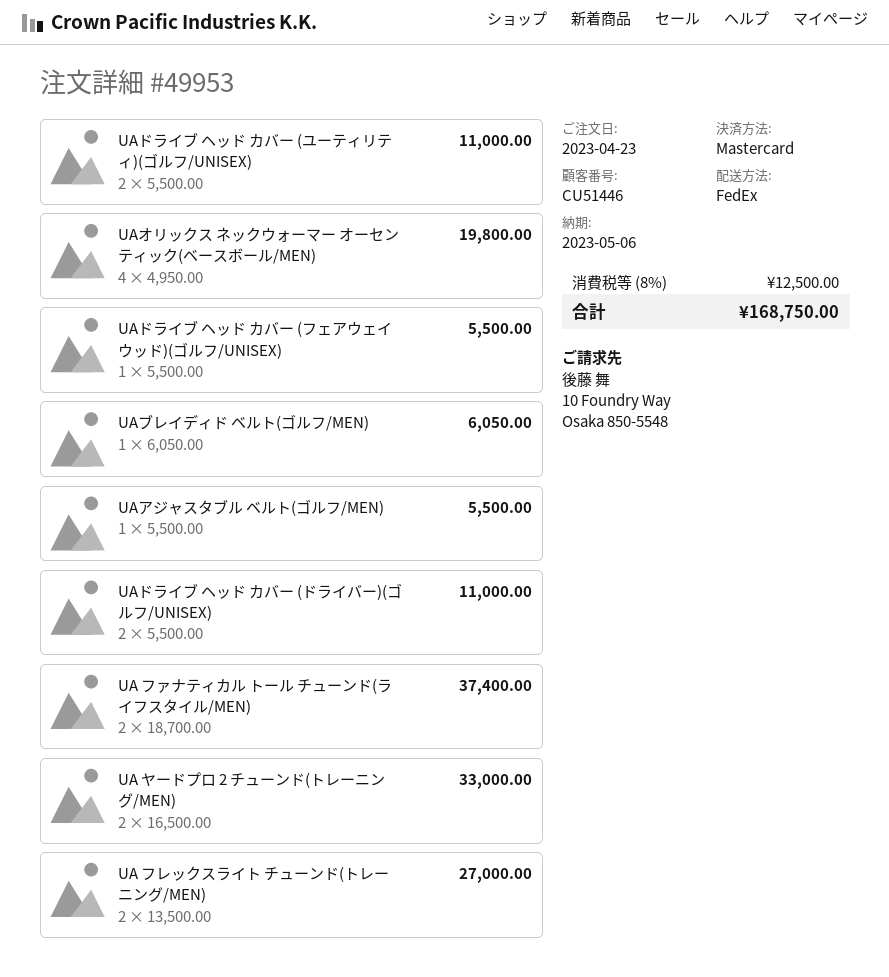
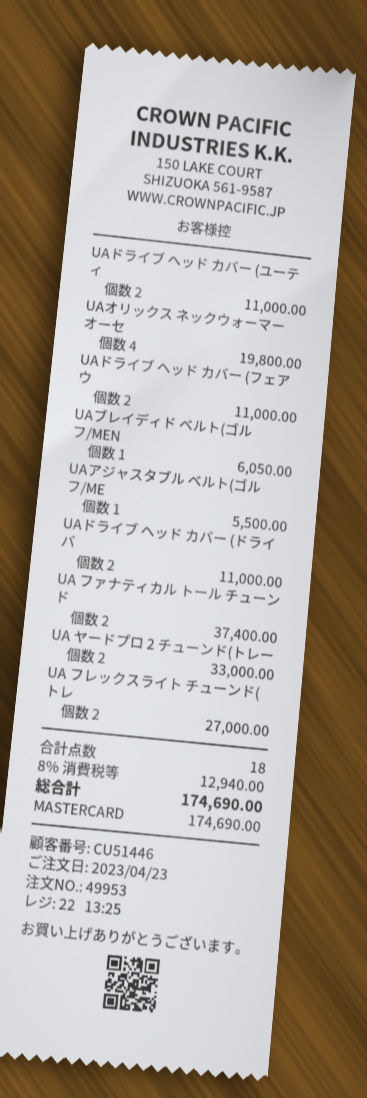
UAドライブ ヘッド カバー (フェアウェイウッド)(ゴルフ/UNISEX): 1 for 5500.00 -> 2 for 11000.00
tax: 8% = 12500.00 -> 8% = 12940.00
total: 168750.00 -> 174690.00

